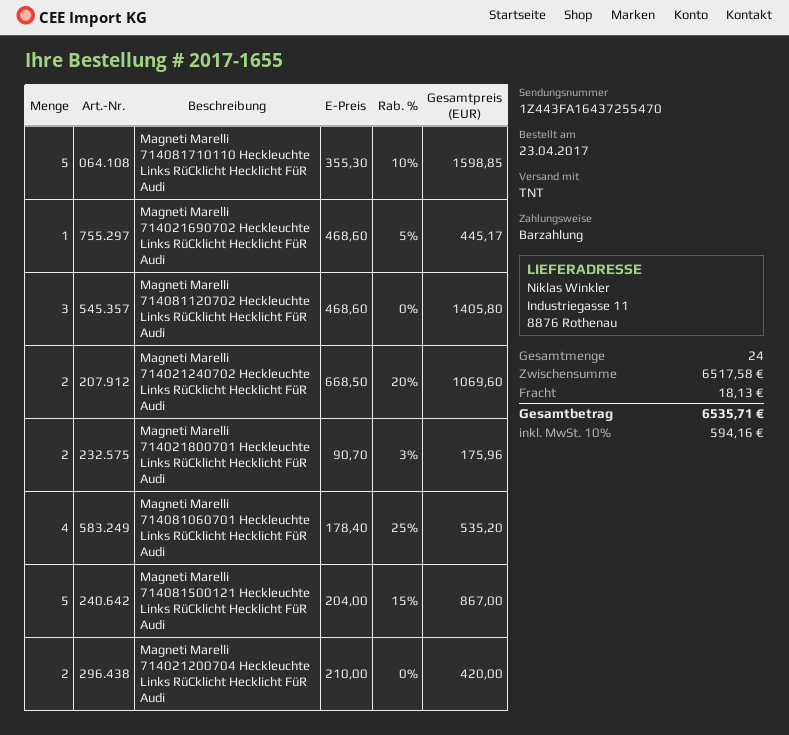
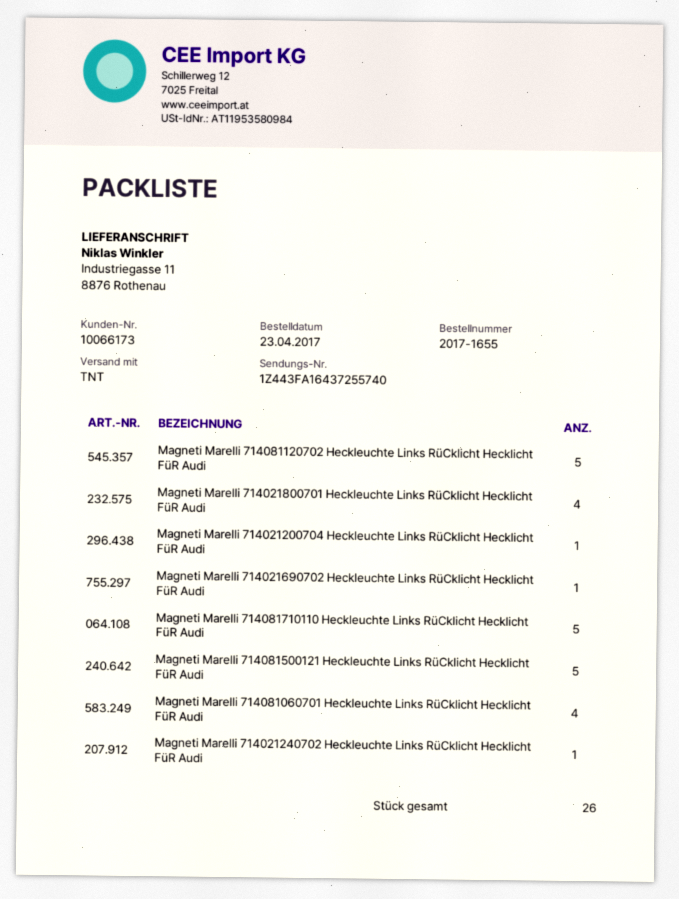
tracking number: 1Z443FA16437255470 -> 1Z443FA16437255740
Magneti Marelli 714081120702 Heckleuchte Links RüCklicht Hecklicht FüR Audi: 3 -> 5
Magneti Marelli 714021240702 Heckleuchte Links RüCklicht Hecklicht FüR Audi: 2 -> 1
Magneti Marelli 714021800701 Heckleuchte Links RüCklicht Hecklicht FüR Audi: 2 -> 4
Magneti Marelli 714021200704 Heckleuchte Links RüCklicht Hecklicht FüR Audi: 2 -> 1
total quantity: 24 -> 26

